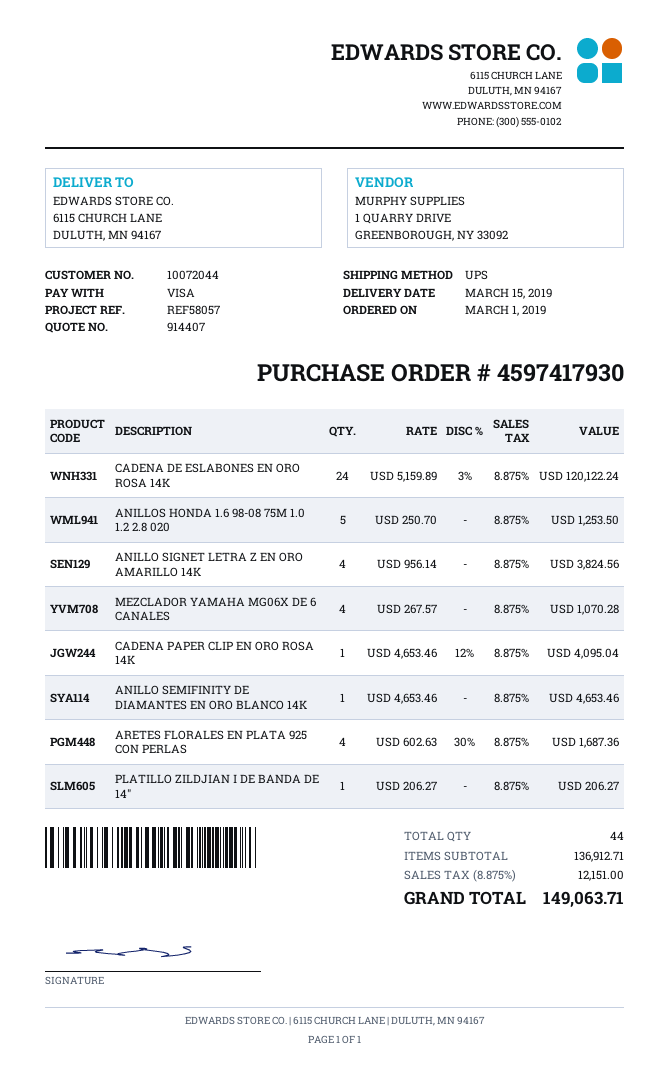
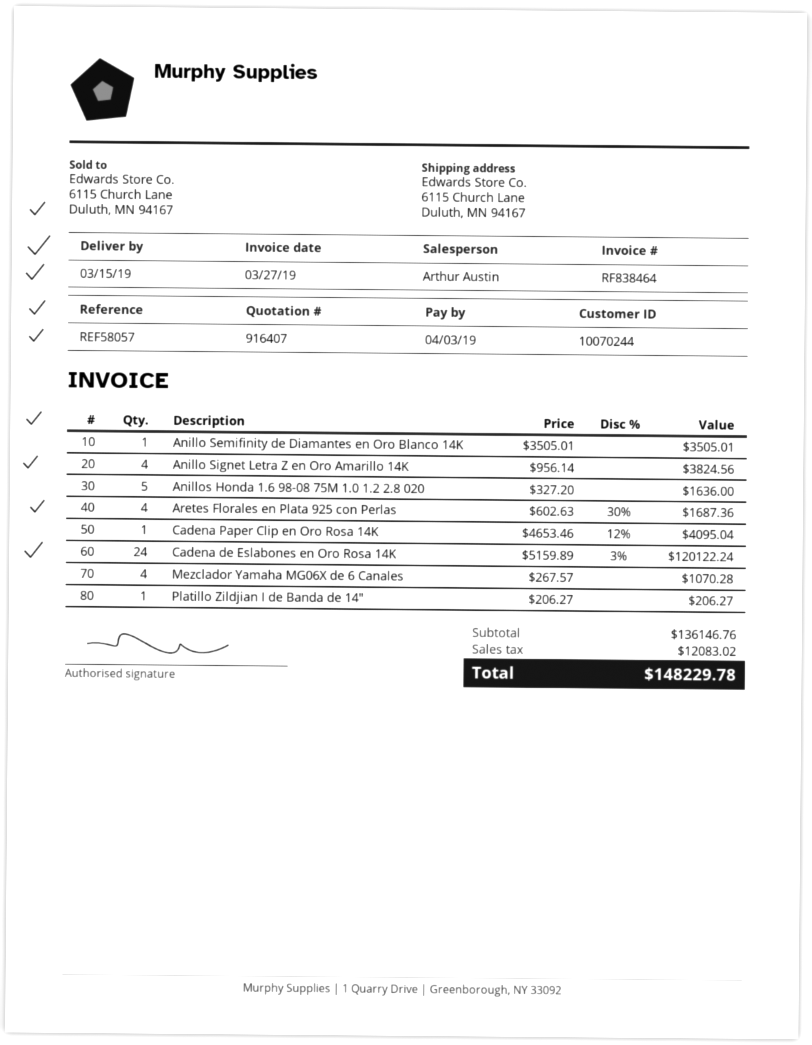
quote number: 914407 -> 916407
customer number: 10072044 -> 10070244
ANILLOS HONDA 1.6 98-08 75M 1.0 1.2 2.8 020: 5 x 250.70 = 1253.50 -> 5 x 327.20 = 1636.00
ANILLO SEMIFINITY DE DIAMANTES EN ORO BLANCO 14K: 1 x 4653.46 = 4653.46 -> 1 x 3505.01 = 3505.01
subtotal: 136912.71 -> 136146.76
tax: 12151.00 -> 12083.02
total: 149063.71 -> 148229.78

